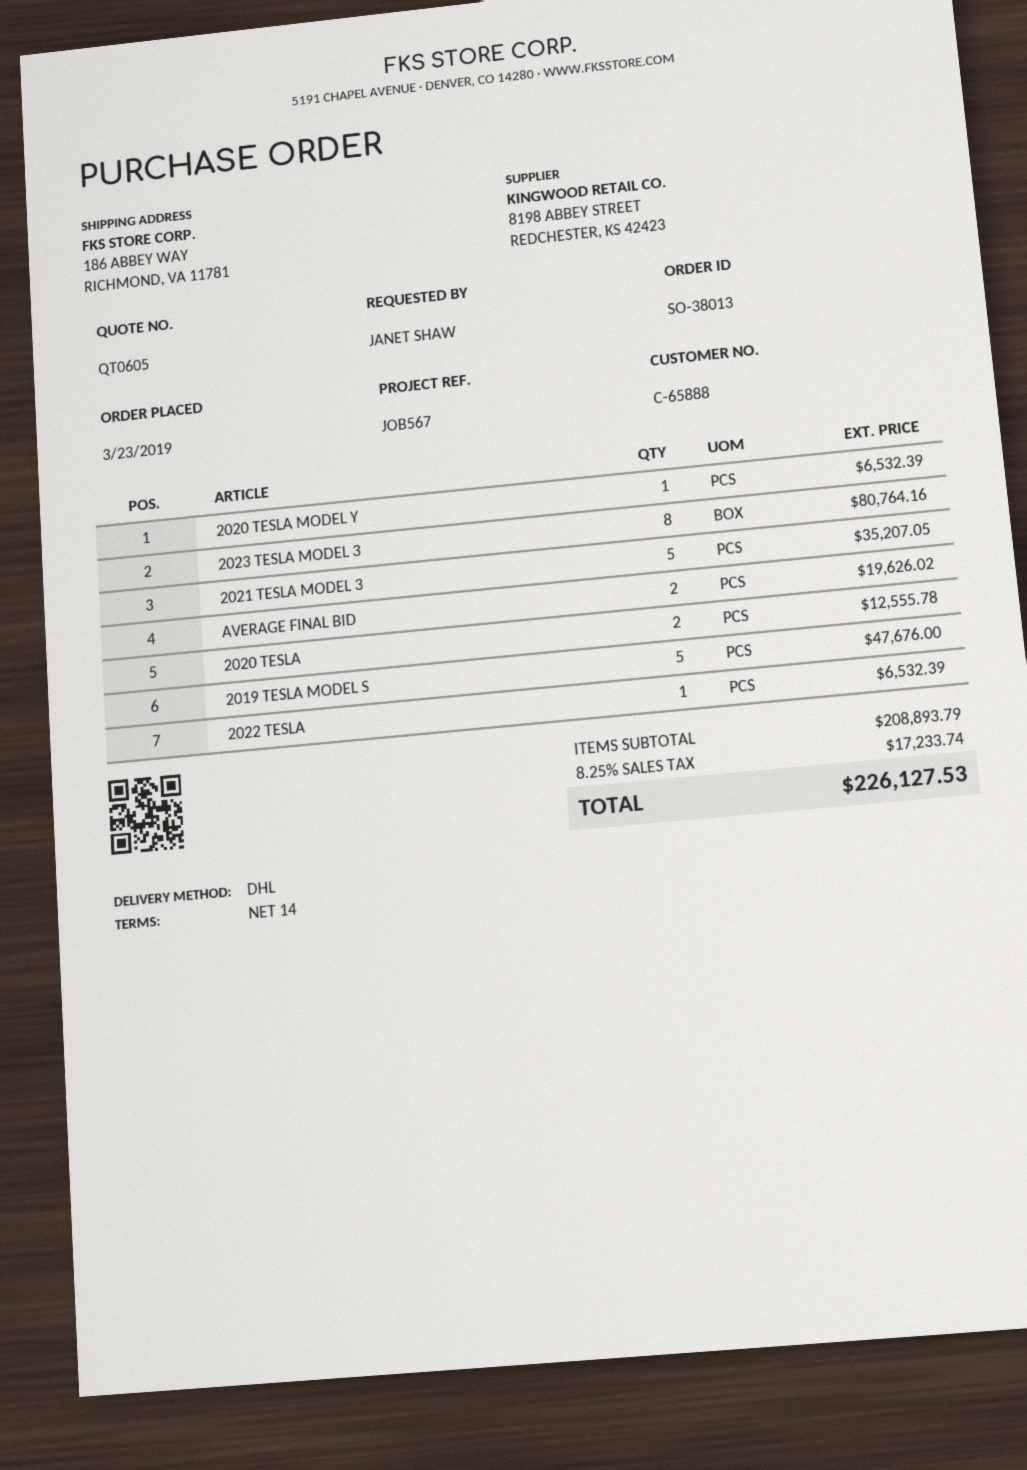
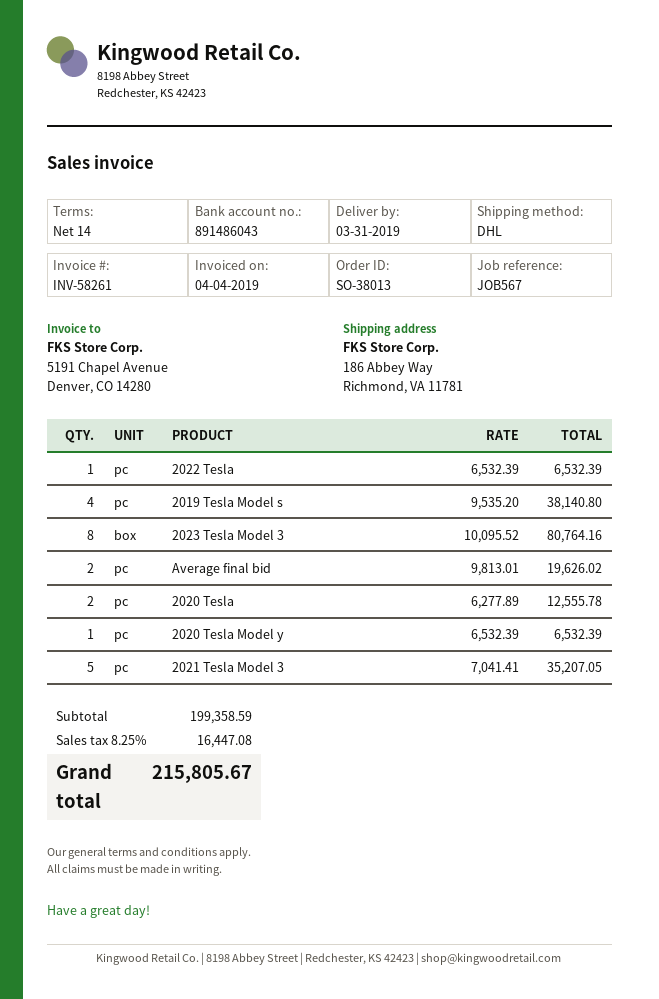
2019 TESLA MODEL S: 5 for 47676.00 -> 4 for 38140.80
subtotal: 208893.79 -> 199358.59
tax: 8.25% = 17233.74 -> 8.25% = 16447.08
total: 226127.53 -> 215805.67

